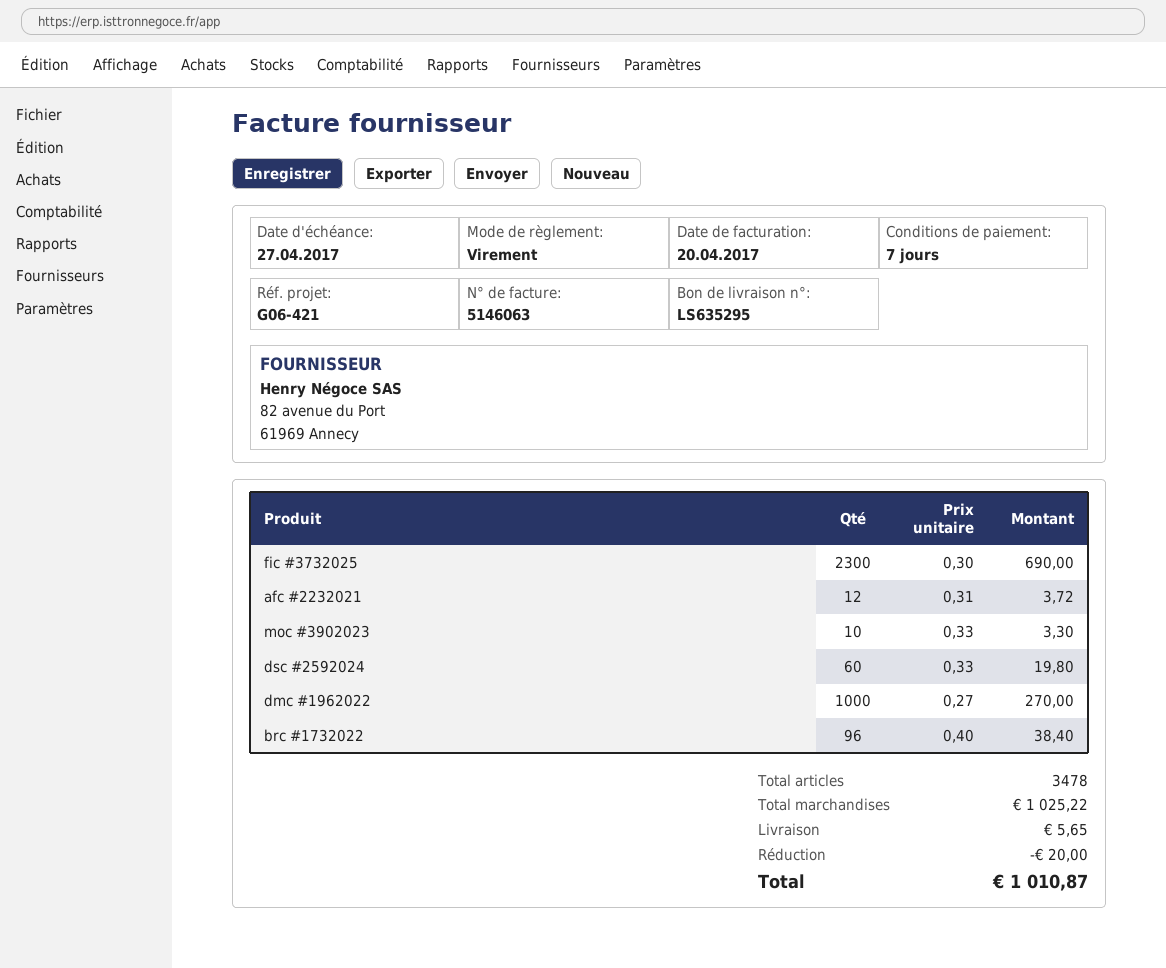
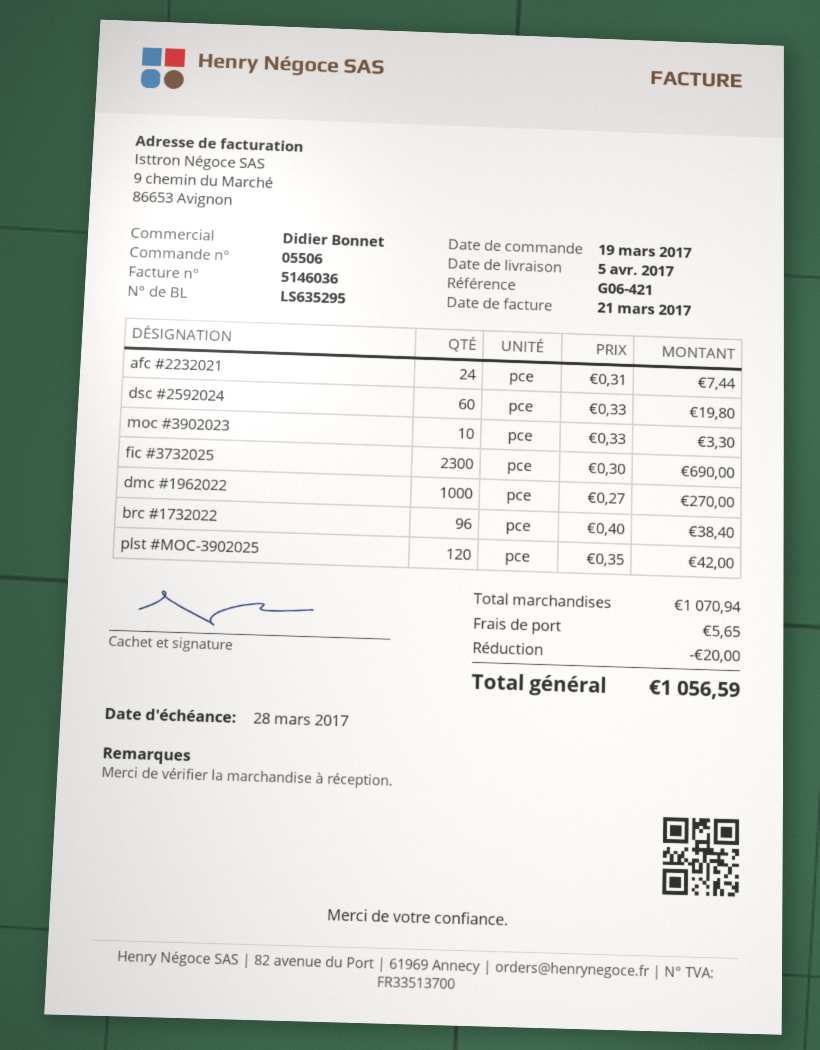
invoice number: 5146063 -> 5146036
invoice date: 2017-04-20 -> 2017-03-21
due date: 2017-04-27 -> 2017-03-28
afc #2232021: 12 x 0.31 = 3.72 -> 24 x 0.31 = 7.44
plst #MOC-3902025: none -> 120 x 0.35 = 42.00
subtotal: 1025.22 -> 1070.94
total: 1010.87 -> 1056.59

